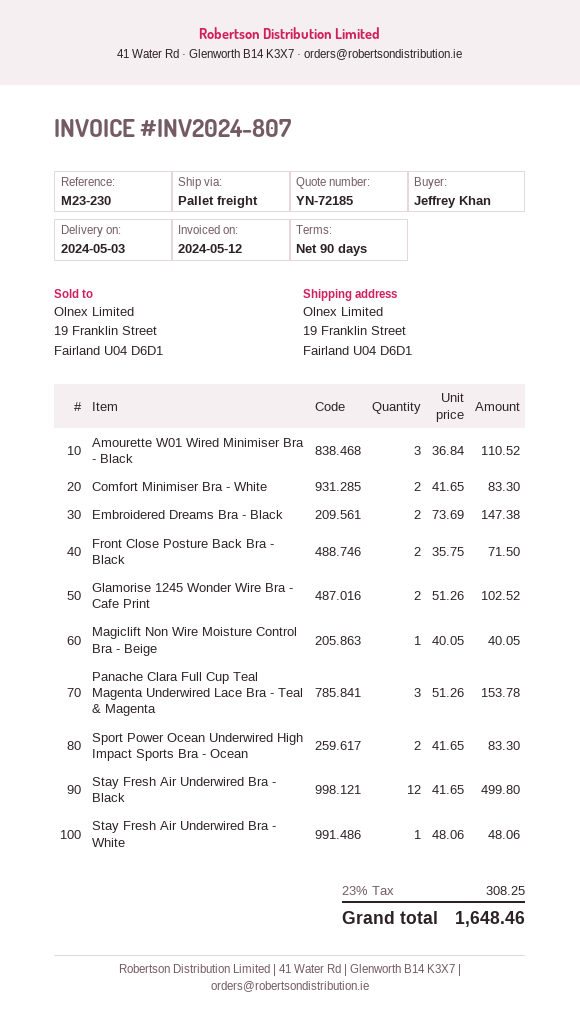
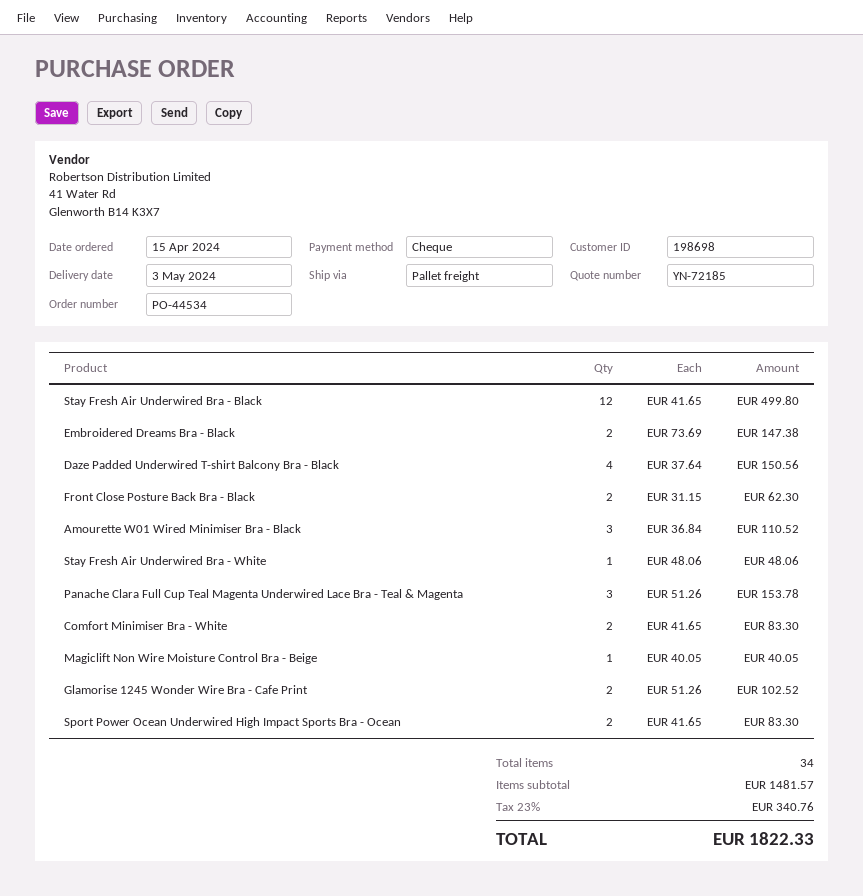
Front Close Posture Back Bra - Black: 2 x 35.75 = 71.50 -> 2 x 31.15 = 62.30
Daze Padded Underwired T-shirt Balcony Bra - Black: none -> 4 x 37.64 = 150.56
tax: 23% = 308.25 -> 23% = 340.76
total: 1648.46 -> 1822.33

